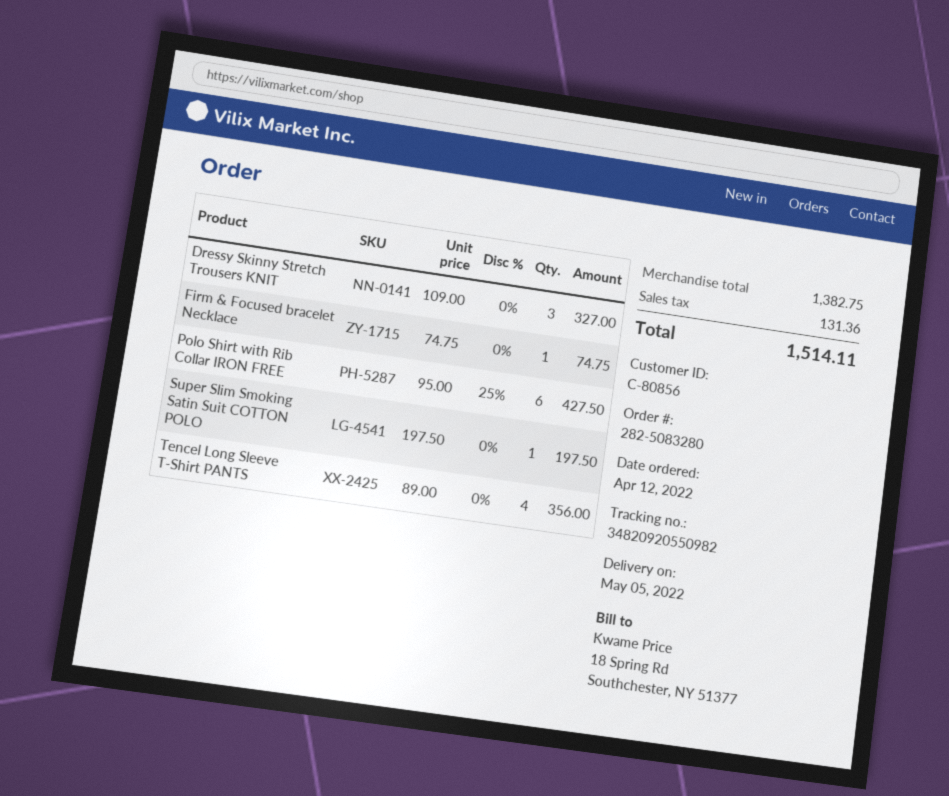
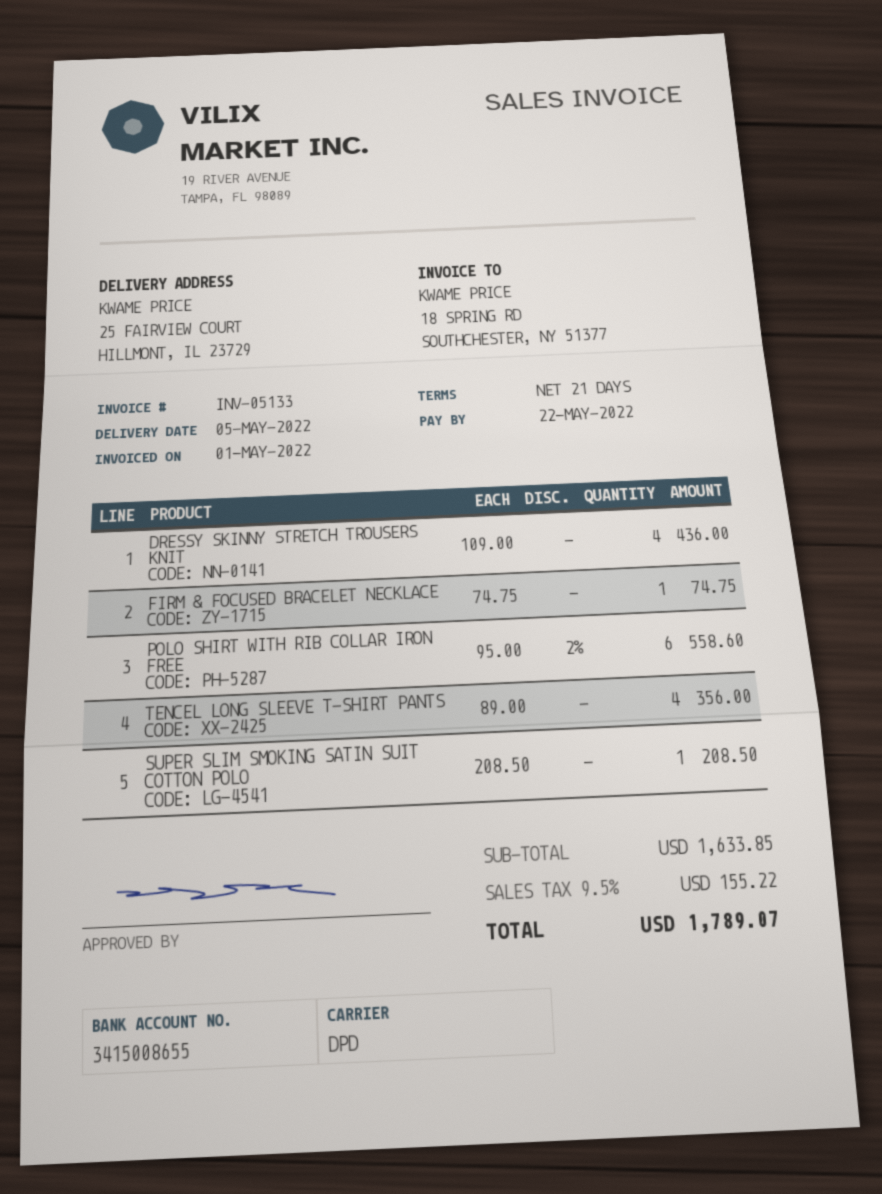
Dressy Skinny Stretch Trousers KNIT: 3 x 109.00 = 327.00 -> 4 x 109.00 = 436.00
Polo Shirt with Rib Collar IRON FREE: 6 x 95.00 - 25% = 427.50 -> 6 x 95.00 - 2% = 558.60
Super Slim Smoking Satin Suit COTTON POLO: 1 x 197.50 = 197.50 -> 1 x 208.50 = 208.50
subtotal: 1382.75 -> 1633.85
tax: 131.36 -> 155.22
total: 1514.11 -> 1789.07

